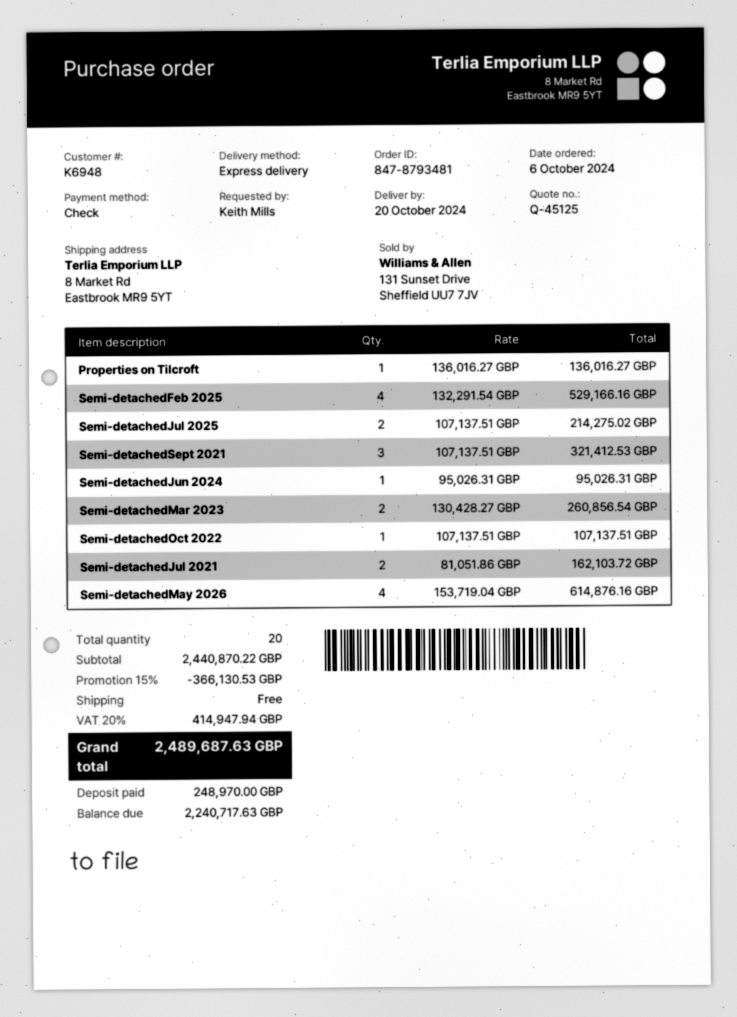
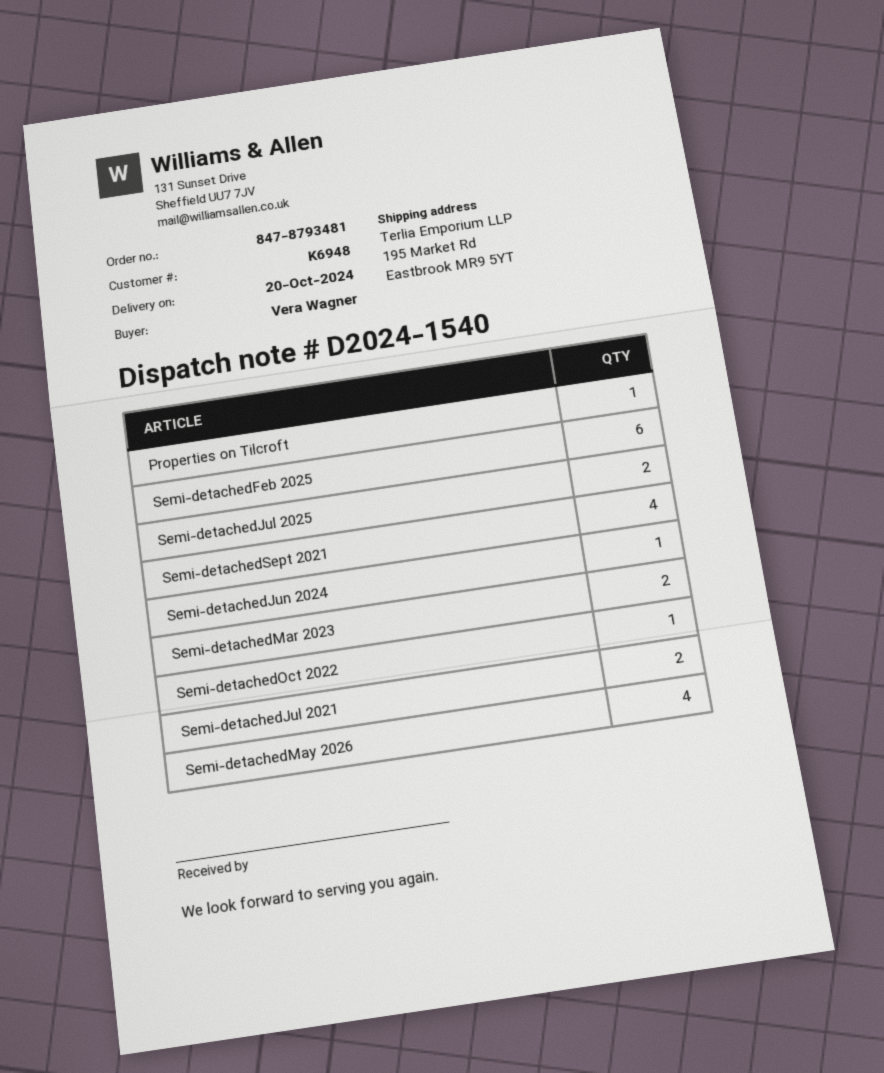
ordered by: Keith Mills -> Vera Wagner
ship to: 8 Market Rd, Eastbrook MR9 5YT -> 195 Market Rd, Eastbrook MR9 5YT
Semi-detachedFeb 2025: 4 -> 6
Semi-detachedSept 2021: 3 -> 4

